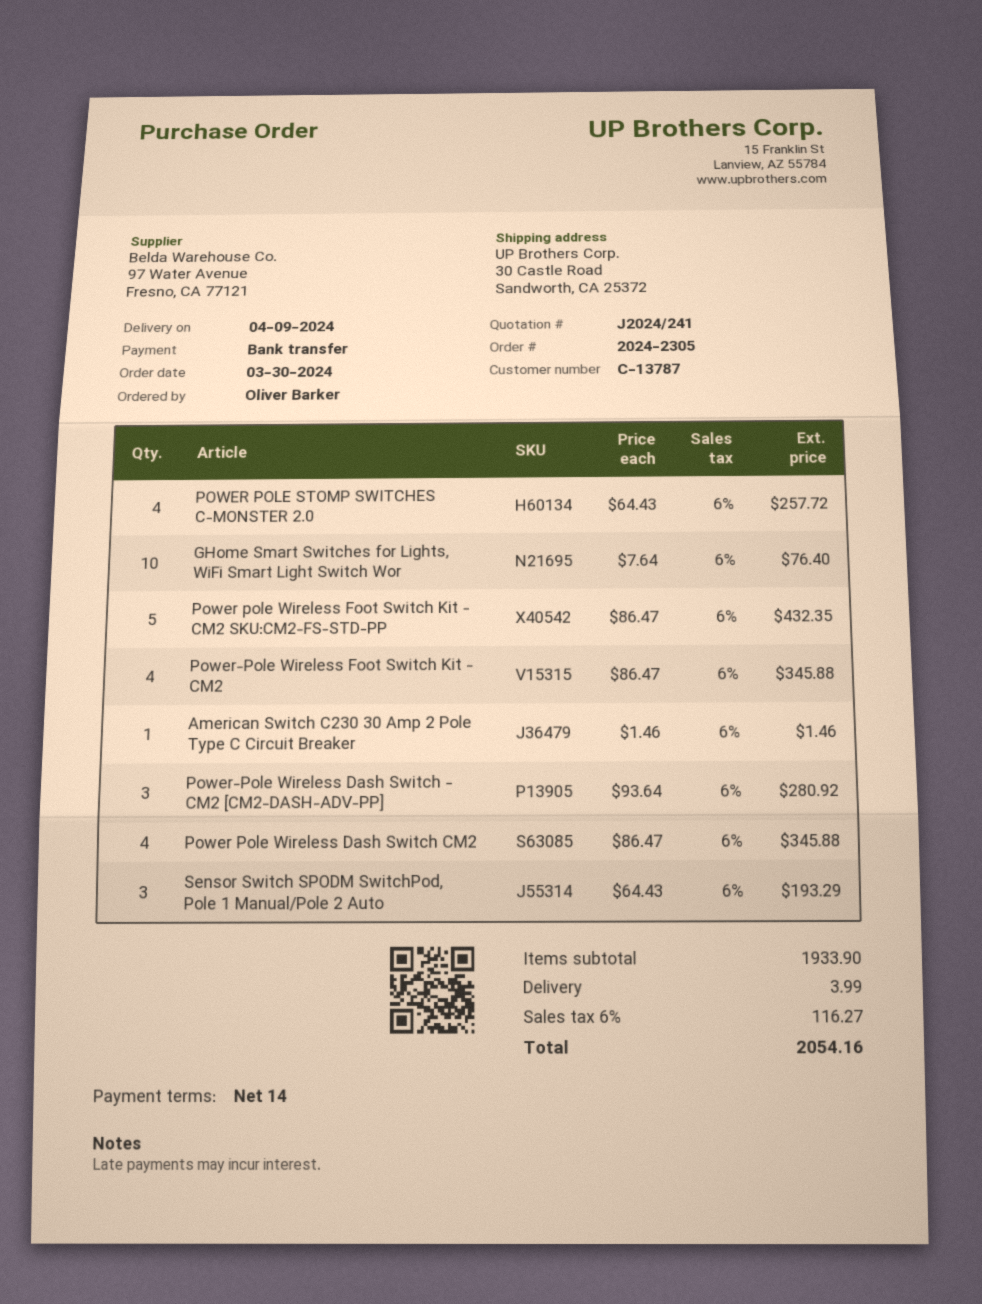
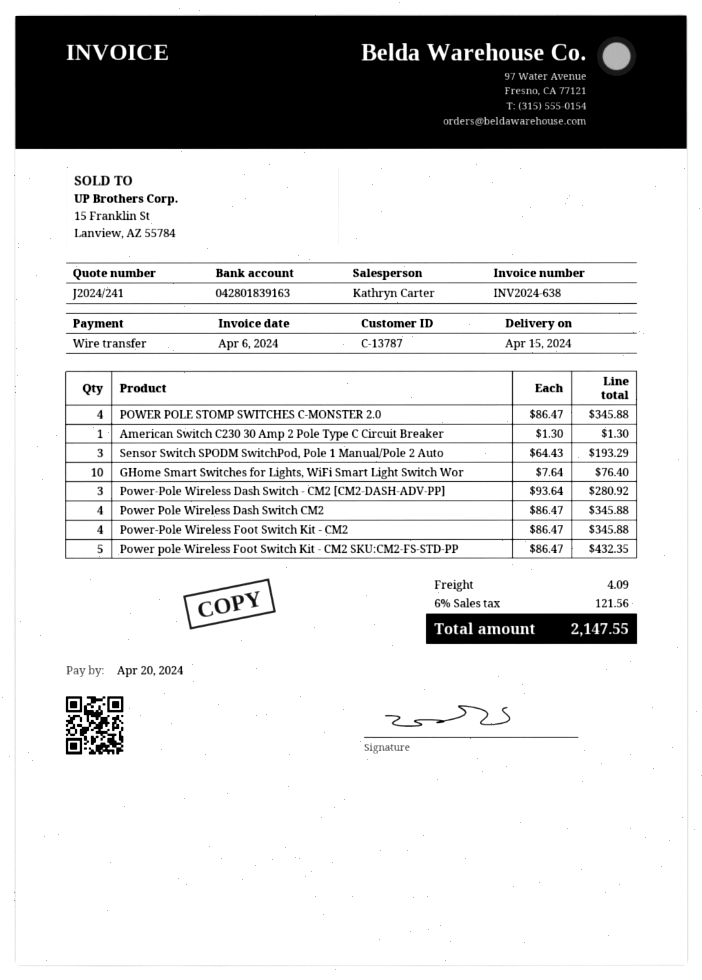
delivery date: 2024-04-09 -> 2024-04-15
POWER POLE STOMP SWITCHES C-MONSTER 2.0: 4 x 64.43 = 257.72 -> 4 x 86.47 = 345.88
American Switch C230 30 Amp 2 Pole Type C Circuit Breaker: 1 x 1.46 = 1.46 -> 1 x 1.30 = 1.30
shipping: 3.99 -> 4.09
tax: 6% = 116.27 -> 6% = 121.56
total: 2054.16 -> 2147.55

